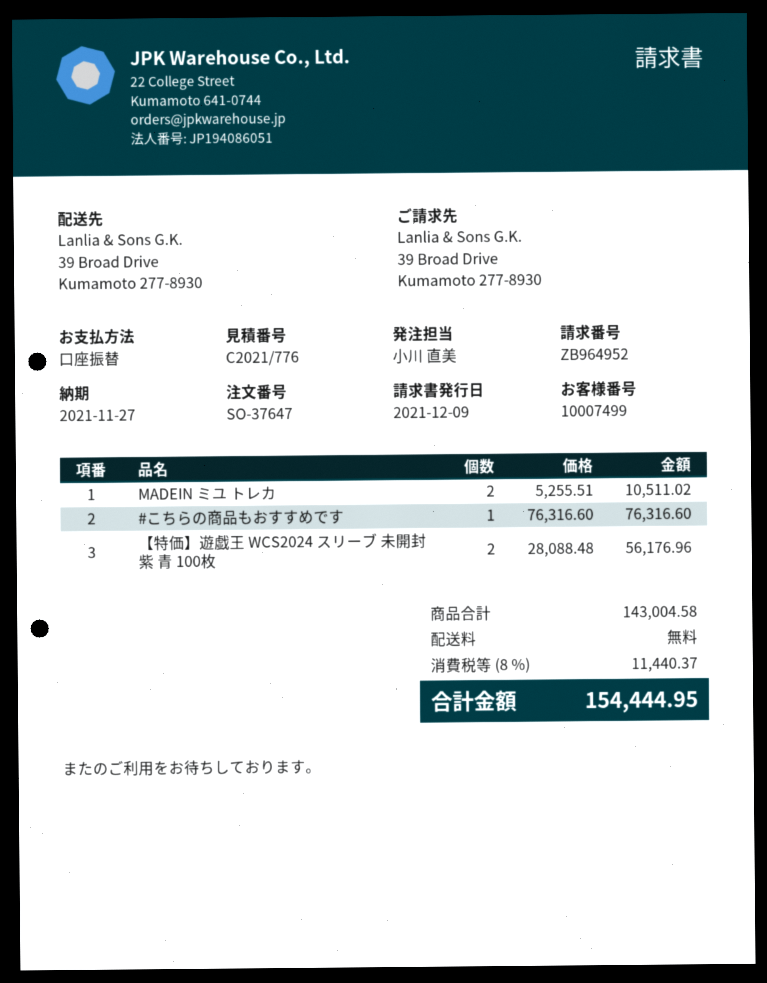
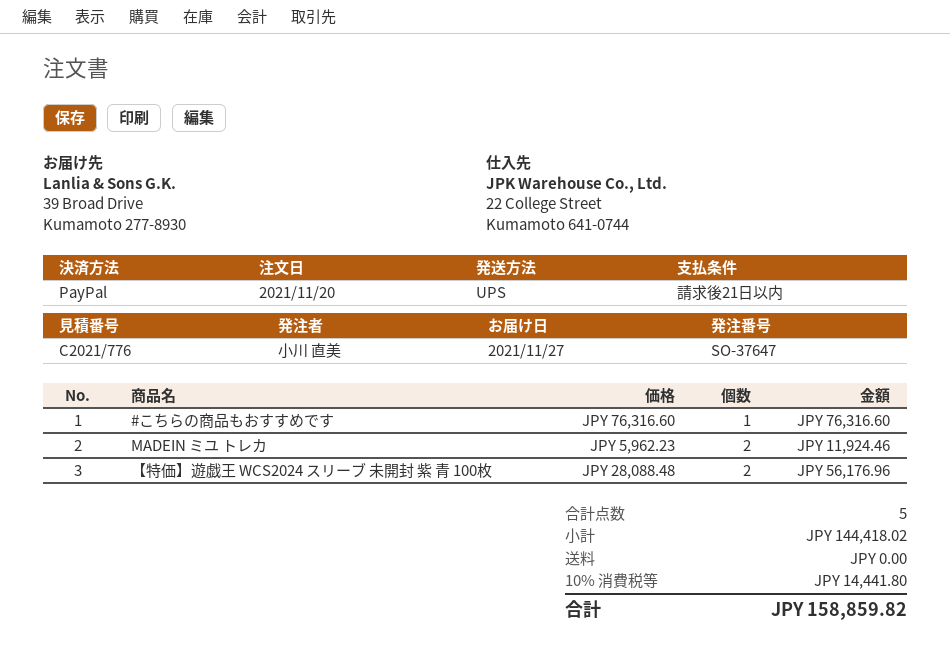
payment method: direct debit -> PayPal
MADEIN ミユ トレカ: 2 x 5255.51 = 10511.02 -> 2 x 5962.23 = 11924.46
subtotal: 143004.58 -> 144418.02
tax: 8% = 11440.37 -> 10% = 14441.80
total: 154444.95 -> 158859.82

